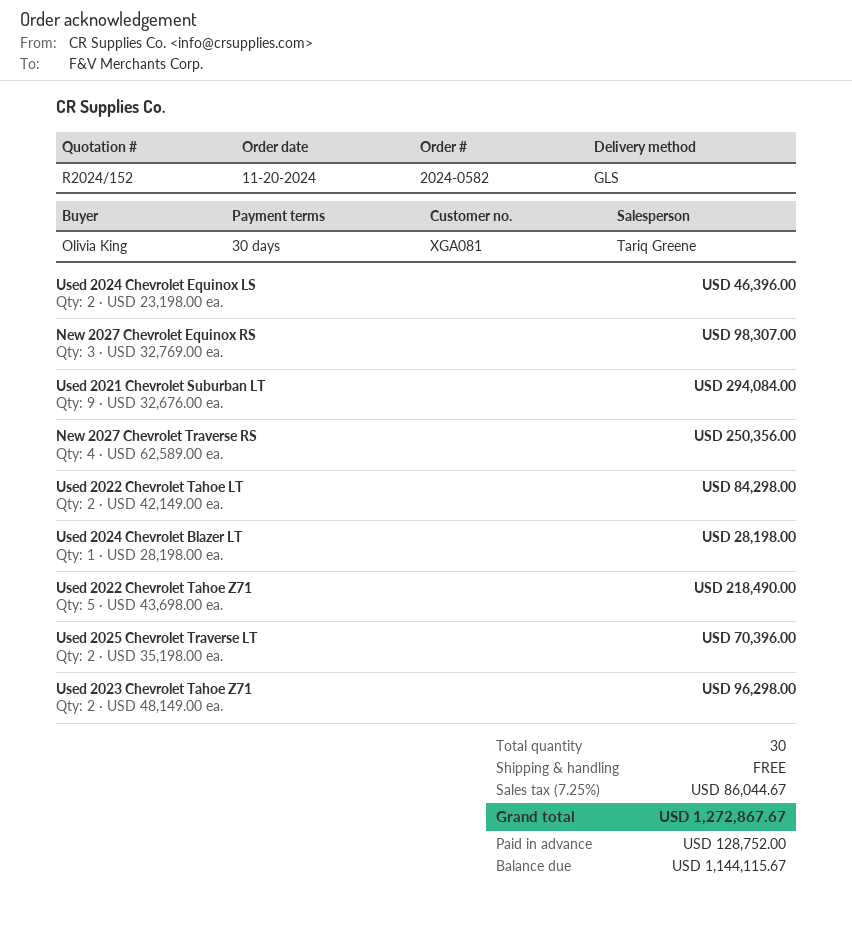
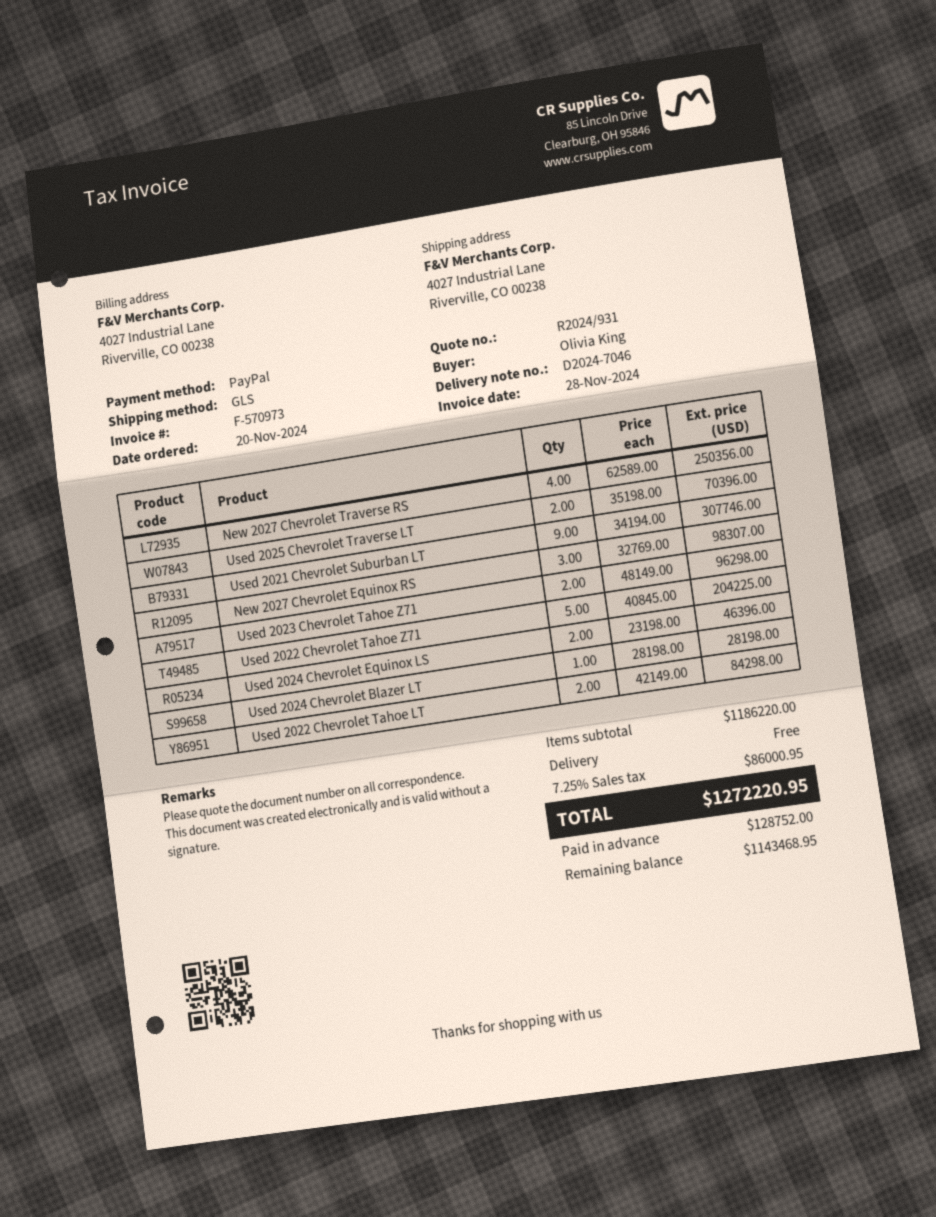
quote number: R2024/152 -> R2024/931
Used 2021 Chevrolet Suburban LT: 9 x 32676.00 = 294084.00 -> 9 x 34194.00 = 307746.00
Used 2022 Chevrolet Tahoe Z71: 5 x 43698.00 = 218490.00 -> 5 x 40845.00 = 204225.00
tax: 7.25% = 86044.67 -> 7.25% = 86000.95
total: 1272867.67 -> 1272220.95
balance: 1144115.67 -> 1143468.95

